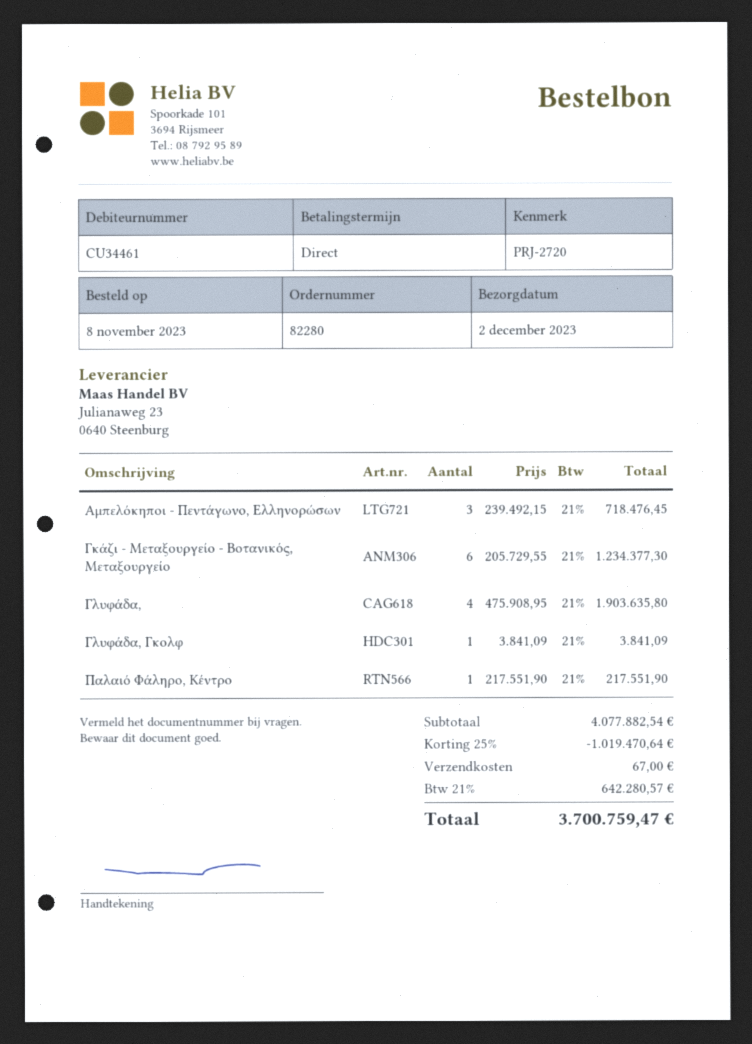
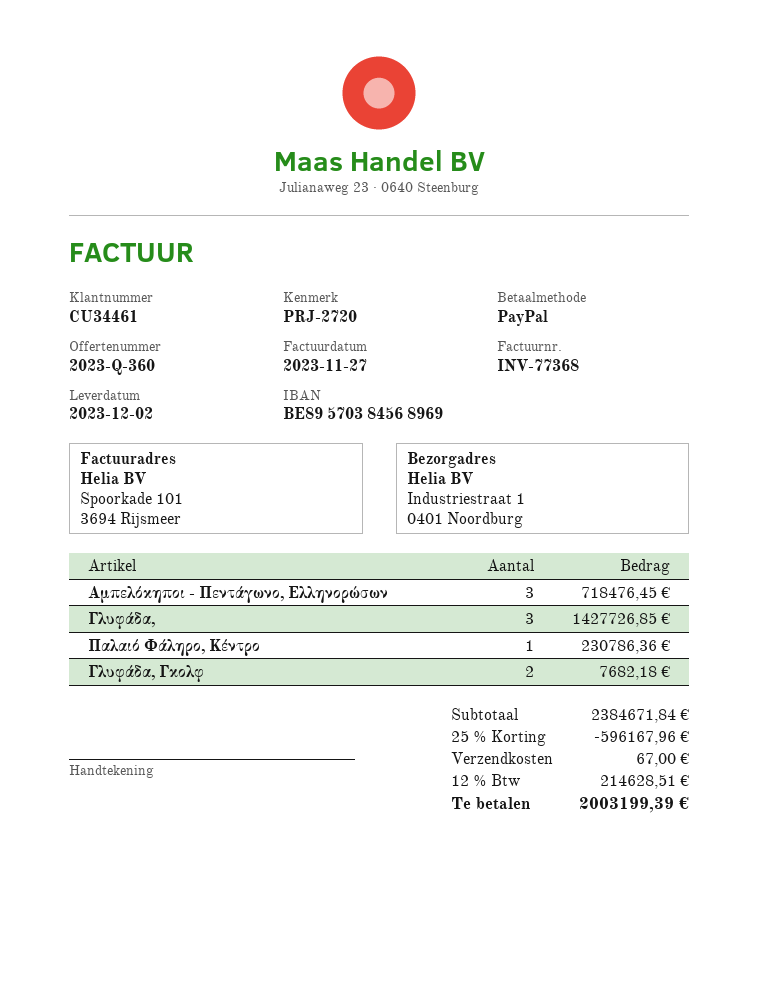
Γκάζι - Μεταξουργείο - Βοτανικός, Μεταξουργείο: 6 for 1234377.30 -> none
Γλυφάδα,: 4 for 1903635.80 -> 3 for 1427726.85
Γλυφάδα, Γκολφ: 1 for 3841.09 -> 2 for 7682.18
Παλαιό Φάληρο, Κέντρο: 1 for 217551.90 -> 1 for 230786.36
subtotal: 4077882.54 -> 2384671.84
discount: 25% = 1019470.64 -> 25% = 596167.96
tax: 21% = 642280.57 -> 12% = 214628.51
total: 3700759.47 -> 2003199.39

